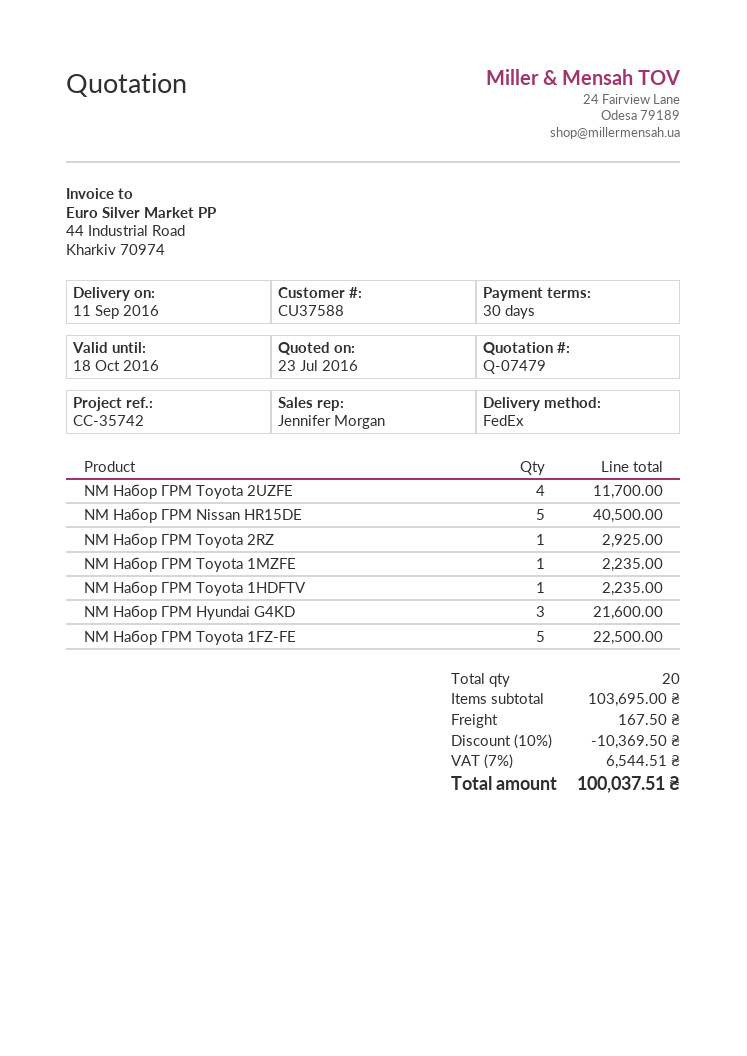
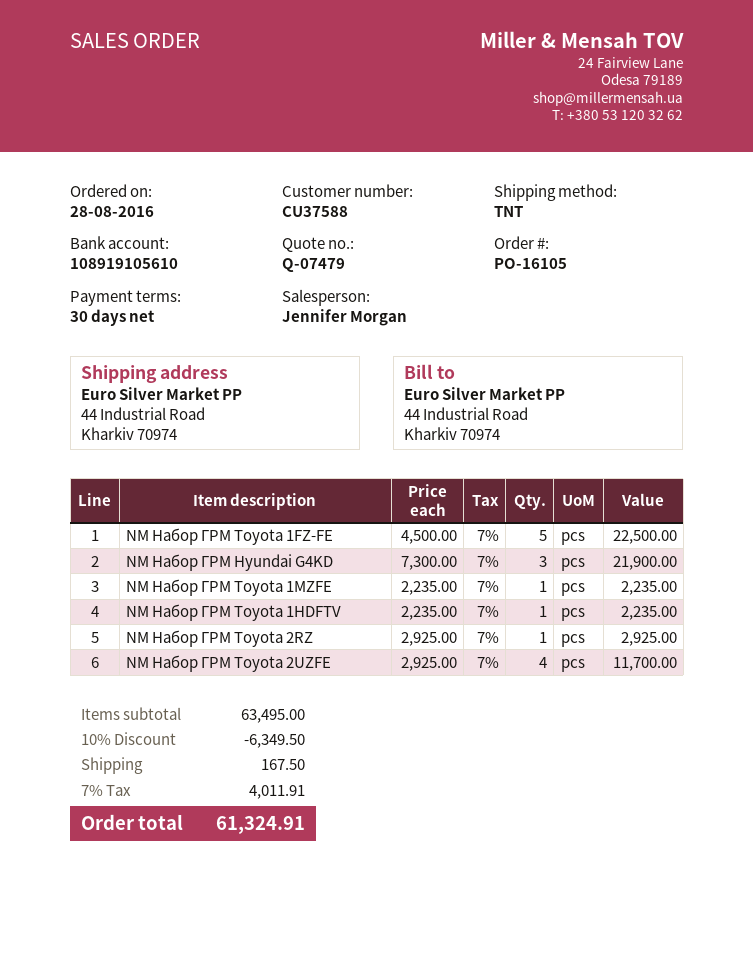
shipping method: FedEx -> TNT
NM Набор ГРМ Nissan HR15DE: 5 for 40500.00 -> none
NM Набор ГРМ Hyundai G4KD: 3 for 21600.00 -> 3 for 21900.00
subtotal: 103695.00 -> 63495.00
discount: 10% = 10369.50 -> 10% = 6349.50
tax: 7% = 6544.51 -> 7% = 4011.91
total: 100037.51 -> 61324.91

